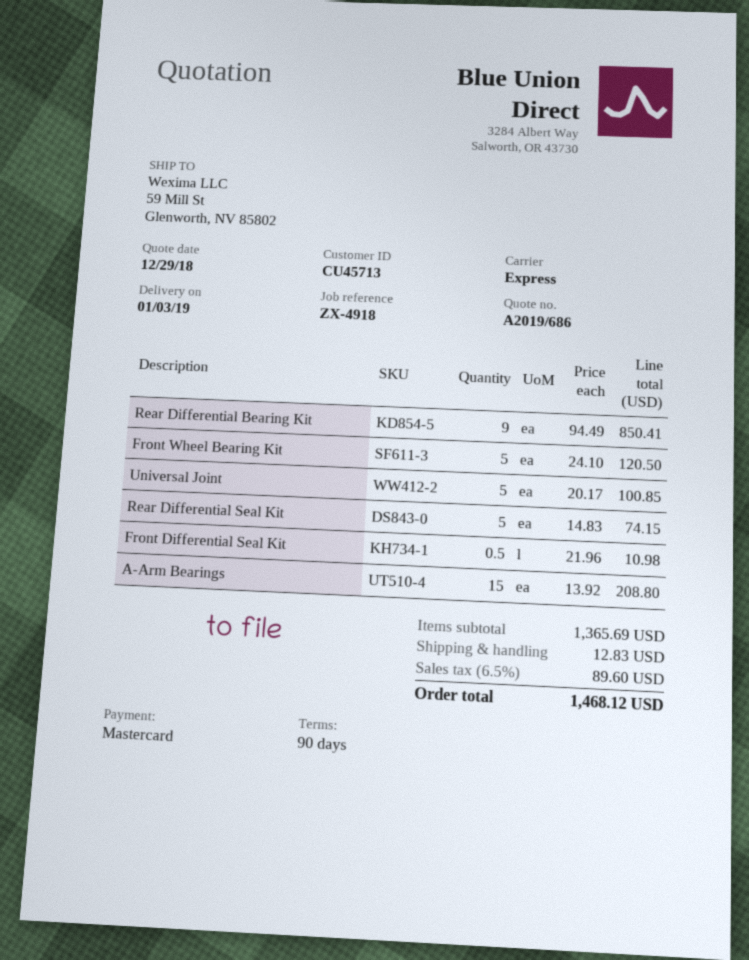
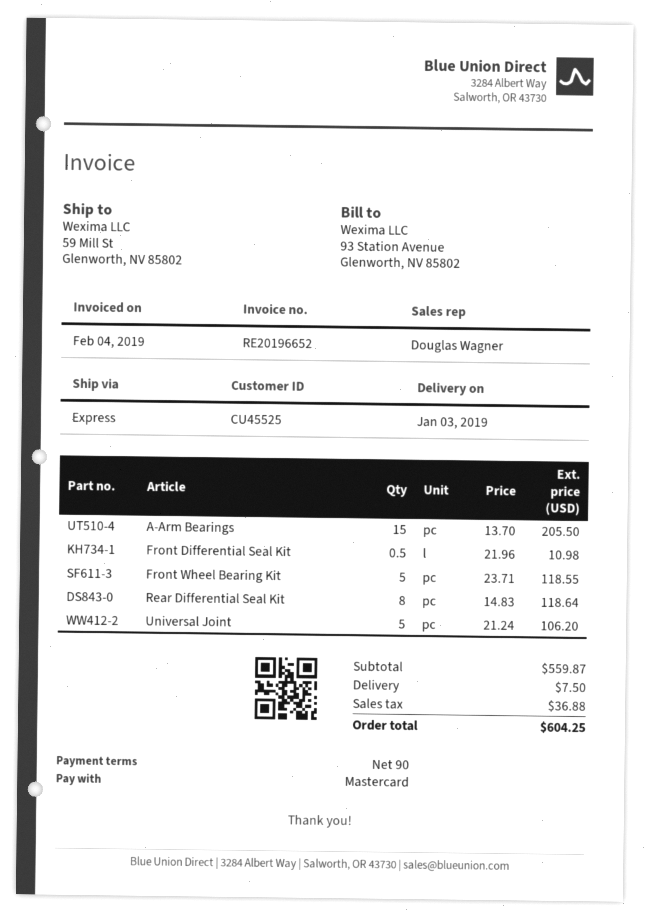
customer number: CU45713 -> CU45525
Rear Differential Bearing Kit: 9 x 94.49 = 850.41 -> none
Front Wheel Bearing Kit: 5 x 24.10 = 120.50 -> 5 x 23.71 = 118.55
Universal Joint: 5 x 20.17 = 100.85 -> 5 x 21.24 = 106.20
Rear Differential Seal Kit: 5 x 14.83 = 74.15 -> 8 x 14.83 = 118.64
A-Arm Bearings: 15 x 13.92 = 208.80 -> 15 x 13.70 = 205.50
subtotal: 1365.69 -> 559.87
shipping: 12.83 -> 7.50
tax: 89.60 -> 36.88
total: 1468.12 -> 604.25

